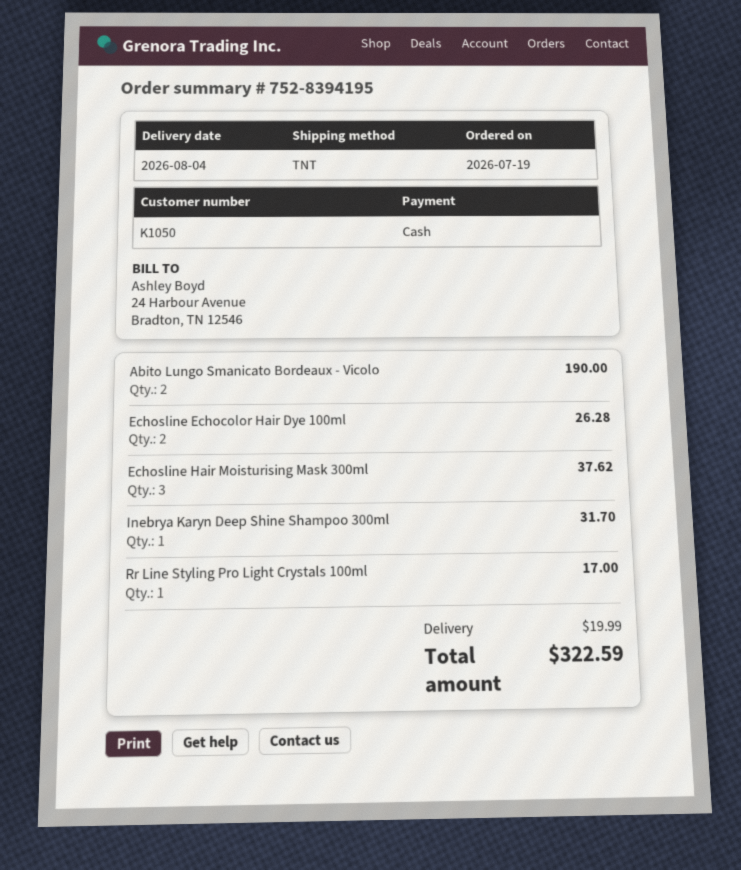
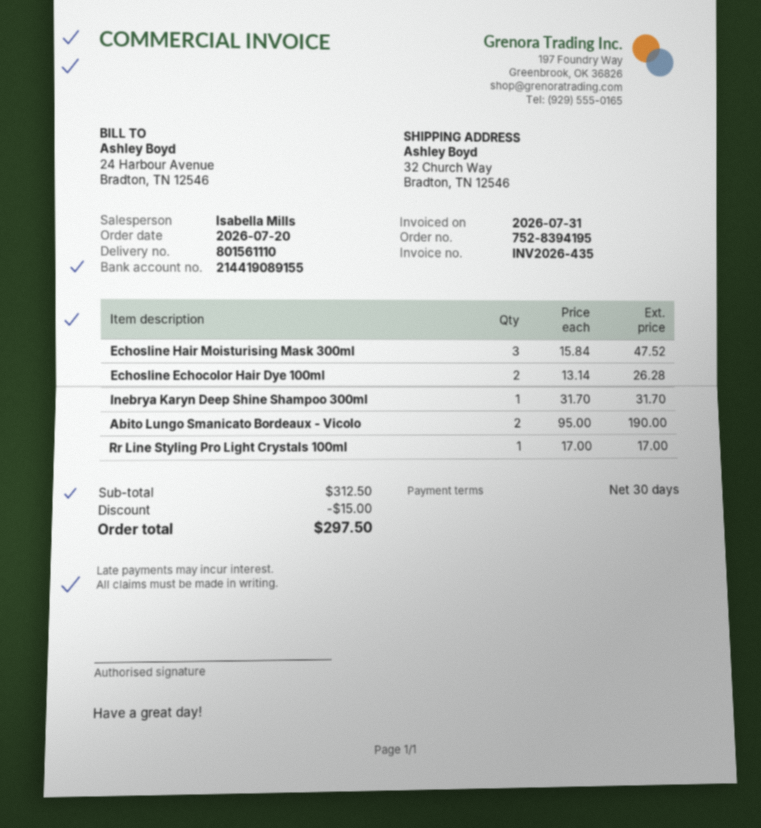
order date: 2026-07-19 -> 2026-07-20
Echosline Hair Moisturising Mask 300ml: 3 for 37.62 -> 3 for 47.52
discount: none -> 15.00
shipping: 19.99 -> none
total: 322.59 -> 297.50

